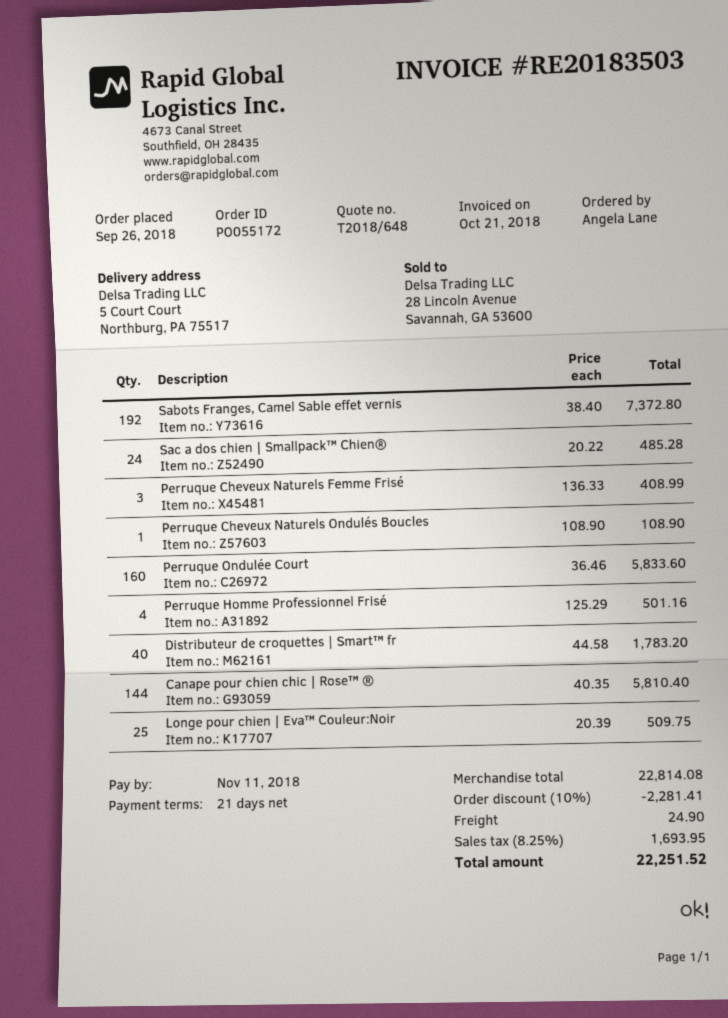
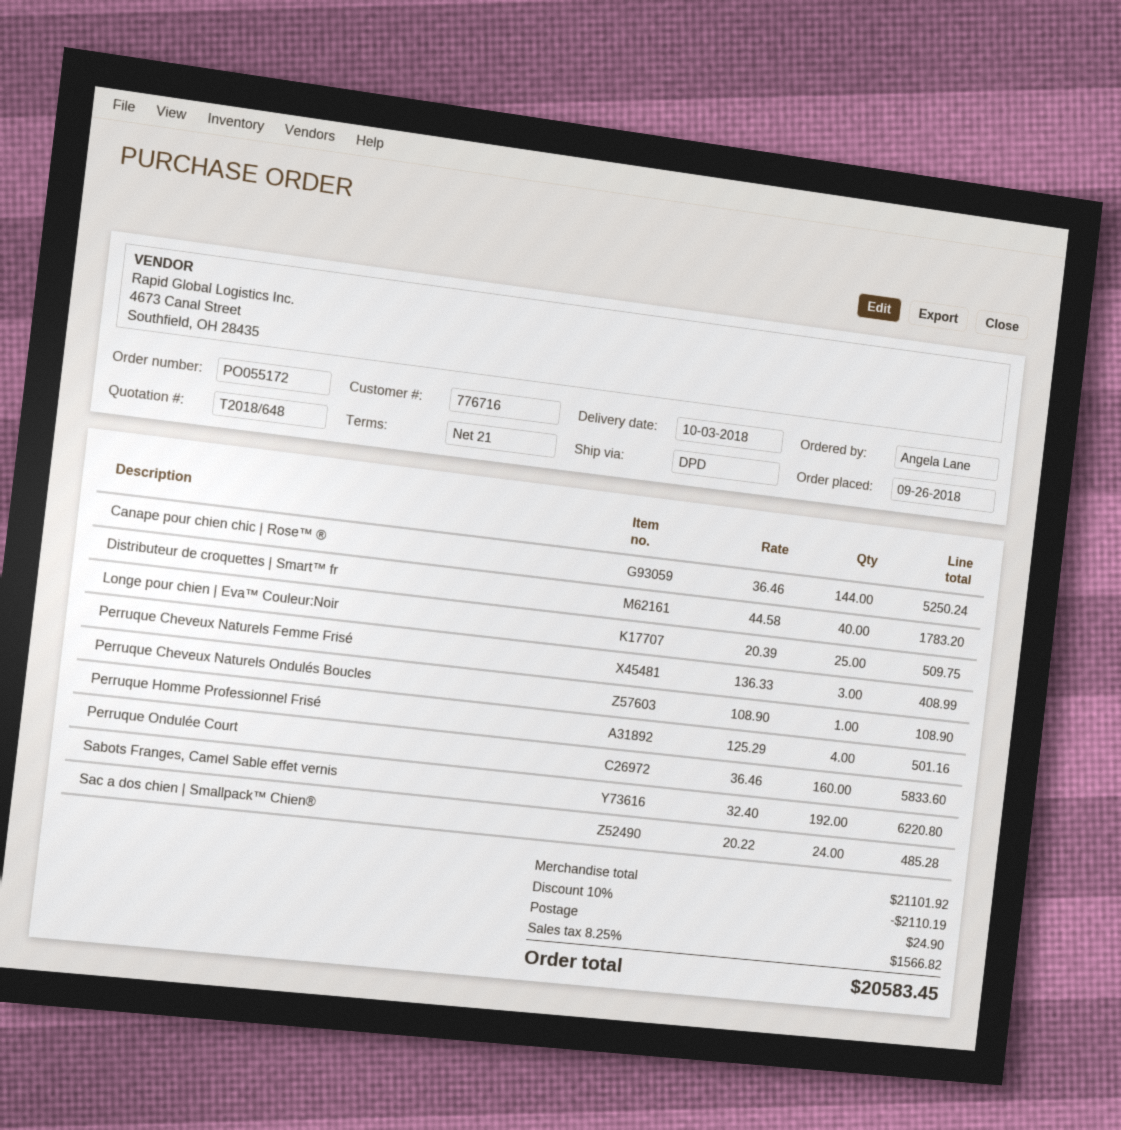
Sabots Franges, Camel Sable effet vernis: 192 x 38.40 = 7372.80 -> 192 x 32.40 = 6220.80
Canape pour chien chic | Rose™ ®: 144 x 40.35 = 5810.40 -> 144 x 36.46 = 5250.24
subtotal: 22814.08 -> 21101.92
discount: 10% = 2281.41 -> 10% = 2110.19
tax: 8.25% = 1693.95 -> 8.25% = 1566.82
total: 22251.52 -> 20583.45

